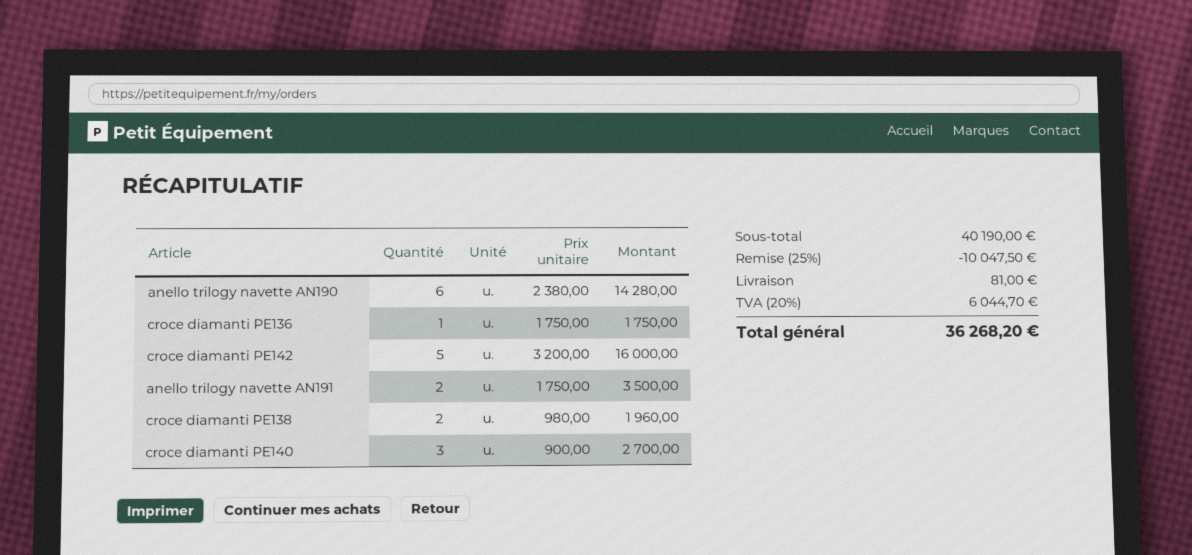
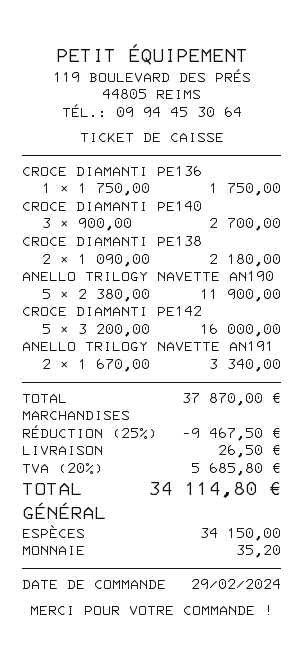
anello trilogy navette AN190: 6 x 2380.00 = 14280.00 -> 5 x 2380.00 = 11900.00
anello trilogy navette AN191: 2 x 1750.00 = 3500.00 -> 2 x 1670.00 = 3340.00
croce diamanti PE138: 2 x 980.00 = 1960.00 -> 2 x 1090.00 = 2180.00
subtotal: 40190.00 -> 37870.00
discount: 25% = 10047.50 -> 25% = 9467.50
shipping: 81.00 -> 26.50
tax: 20% = 6044.70 -> 20% = 5685.80
total: 36268.20 -> 34114.80

